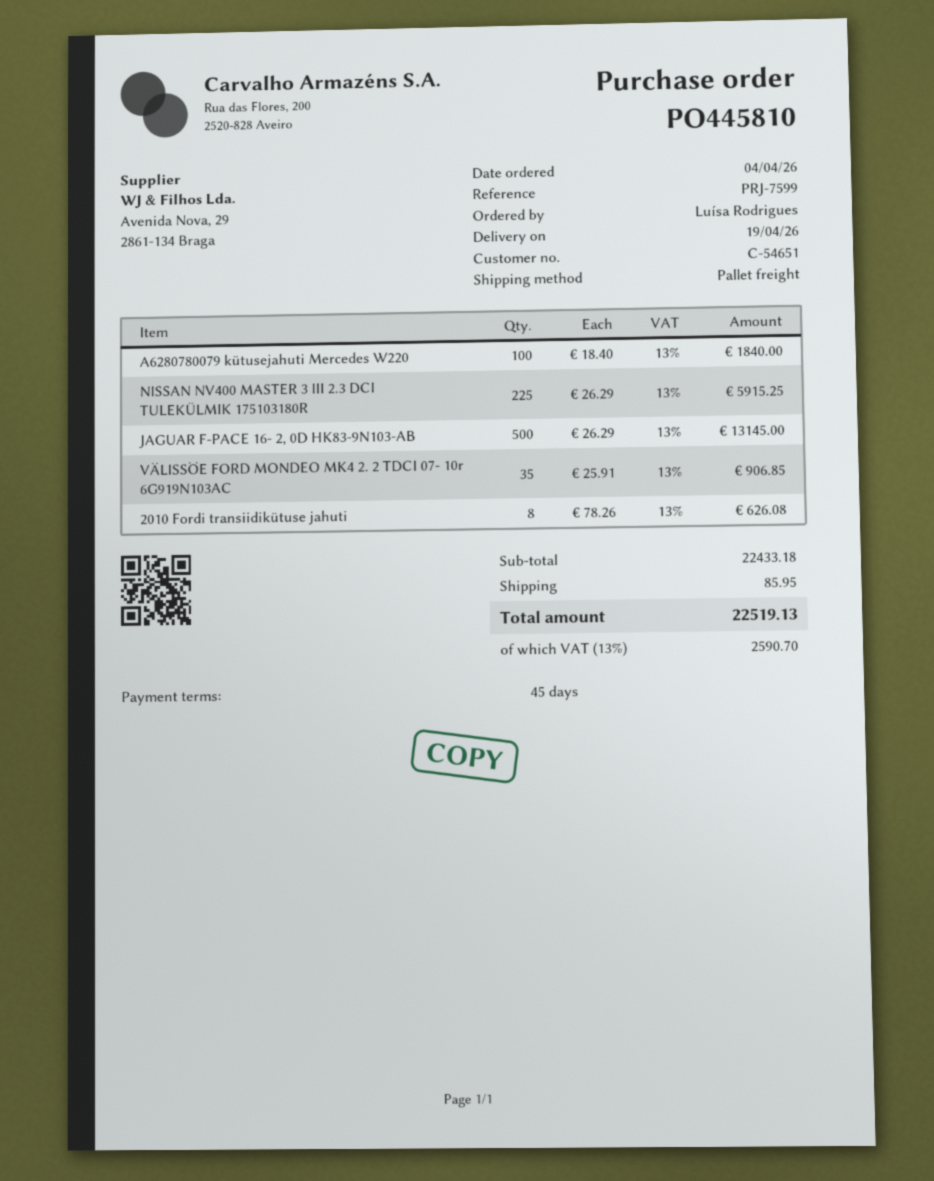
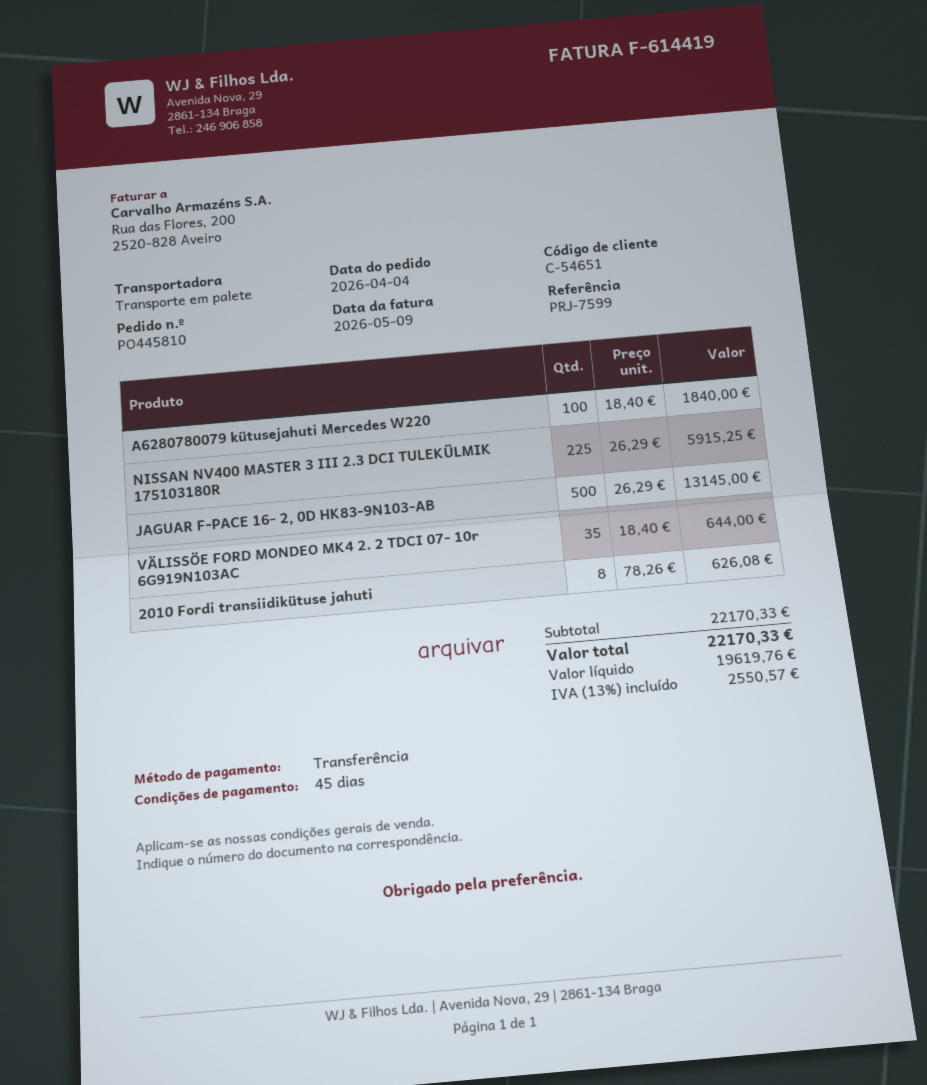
VÄLISSÖE FORD MONDEO MK4 2. 2 TDCI 07- 10r 6G919N103AC: 35 x 25.91 = 906.85 -> 35 x 18.40 = 644.00
subtotal: 22433.18 -> 22170.33
shipping: 85.95 -> none
tax: 13% = 2590.70 -> 13% = 2550.57
total: 22519.13 -> 22170.33

